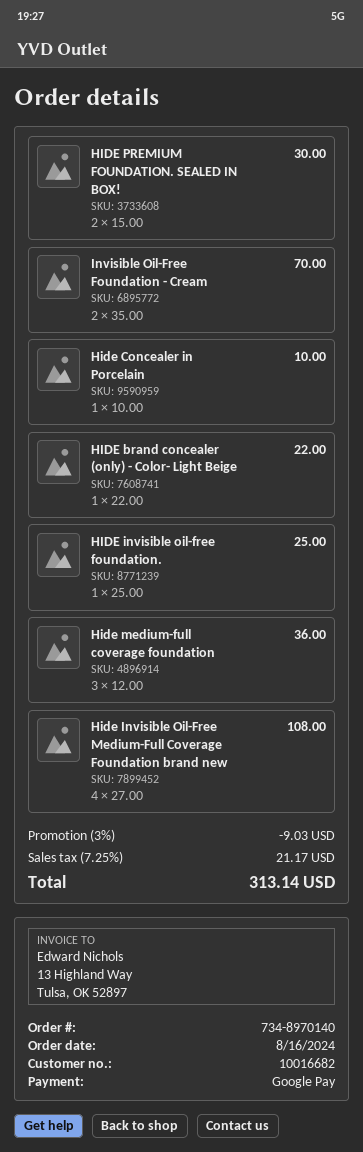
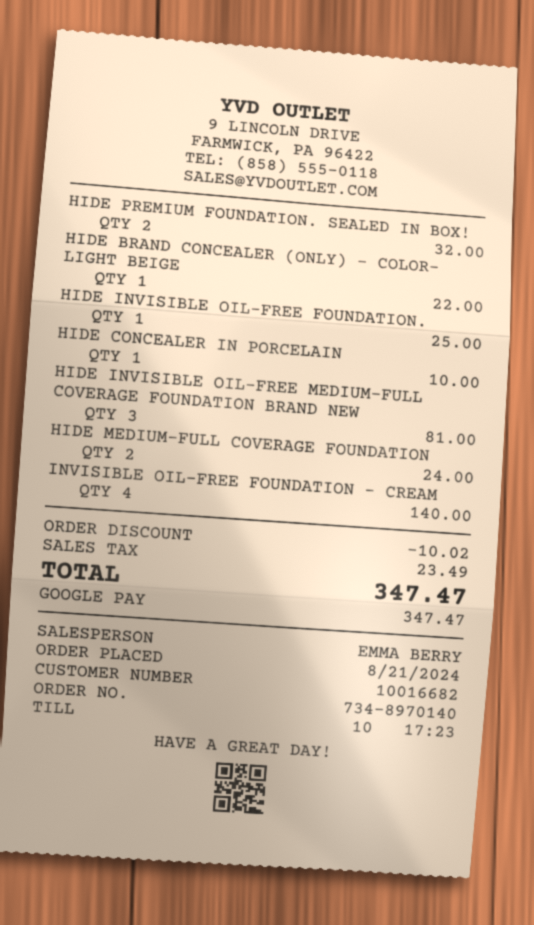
order date: 2024-08-16 -> 2024-08-21
HIDE PREMIUM FOUNDATION. SEALED IN BOX!: 2 for 30.00 -> 2 for 32.00
Invisible Oil-Free Foundation - Cream: 2 for 70.00 -> 4 for 140.00
Hide medium-full coverage foundation: 3 for 36.00 -> 2 for 24.00
Hide Invisible Oil-Free Medium-Full Coverage Foundation brand new: 4 for 108.00 -> 3 for 81.00
discount: 9.03 -> 10.02
tax: 21.17 -> 23.49
total: 313.14 -> 347.47

